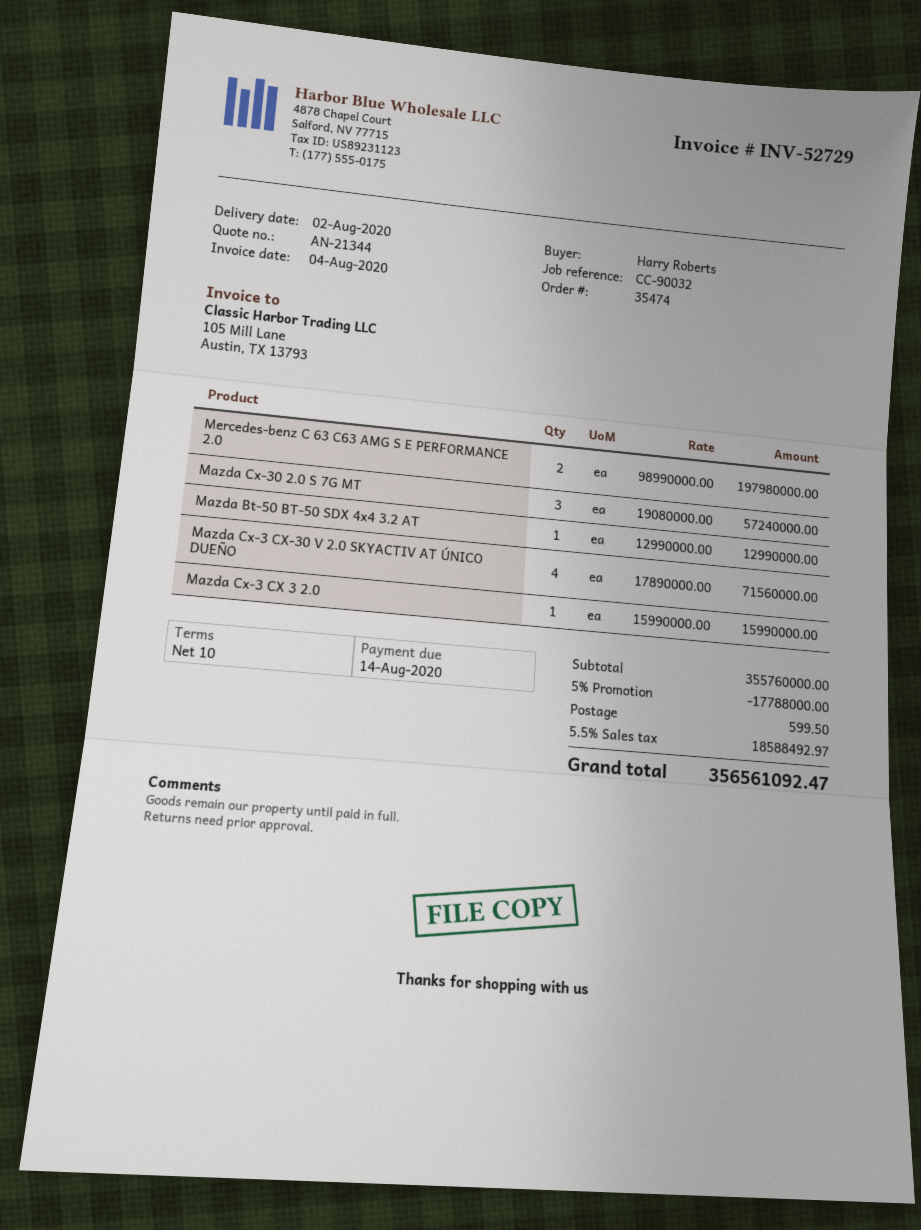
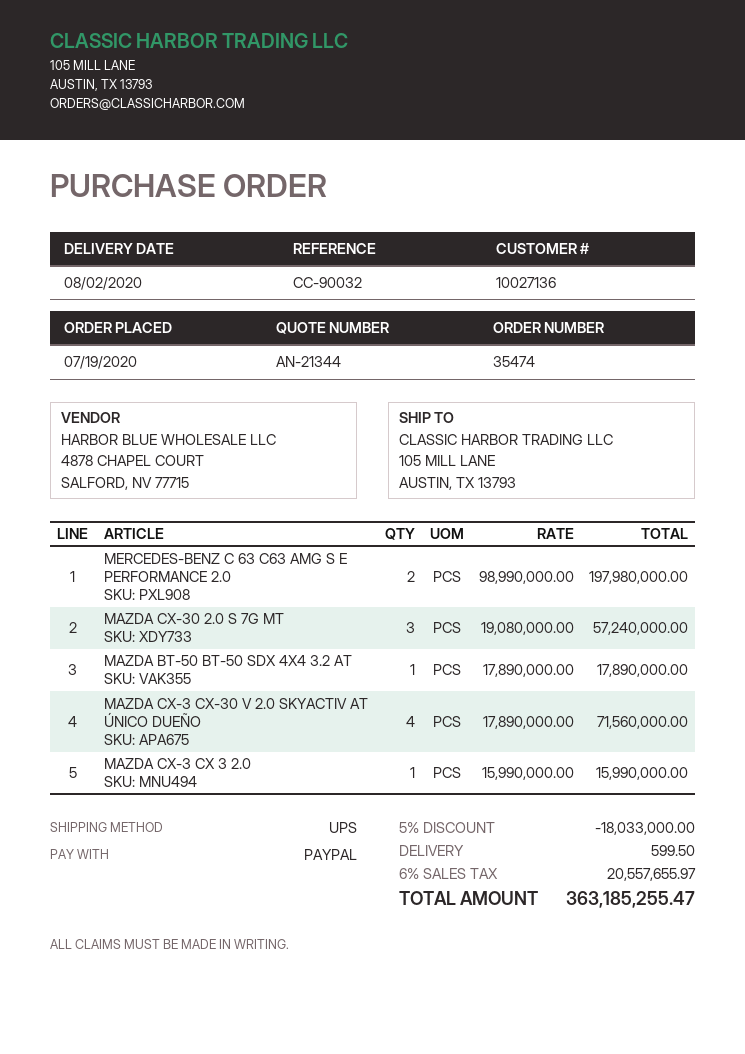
Mazda Bt-50 BT-50 SDX 4x4 3.2 AT: 1 x 12990000.00 = 12990000.00 -> 1 x 17890000.00 = 17890000.00
discount: 5% = 17788000.00 -> 5% = 18033000.00
tax: 5.5% = 18588492.97 -> 6% = 20557655.97
total: 356561092.47 -> 363185255.47

